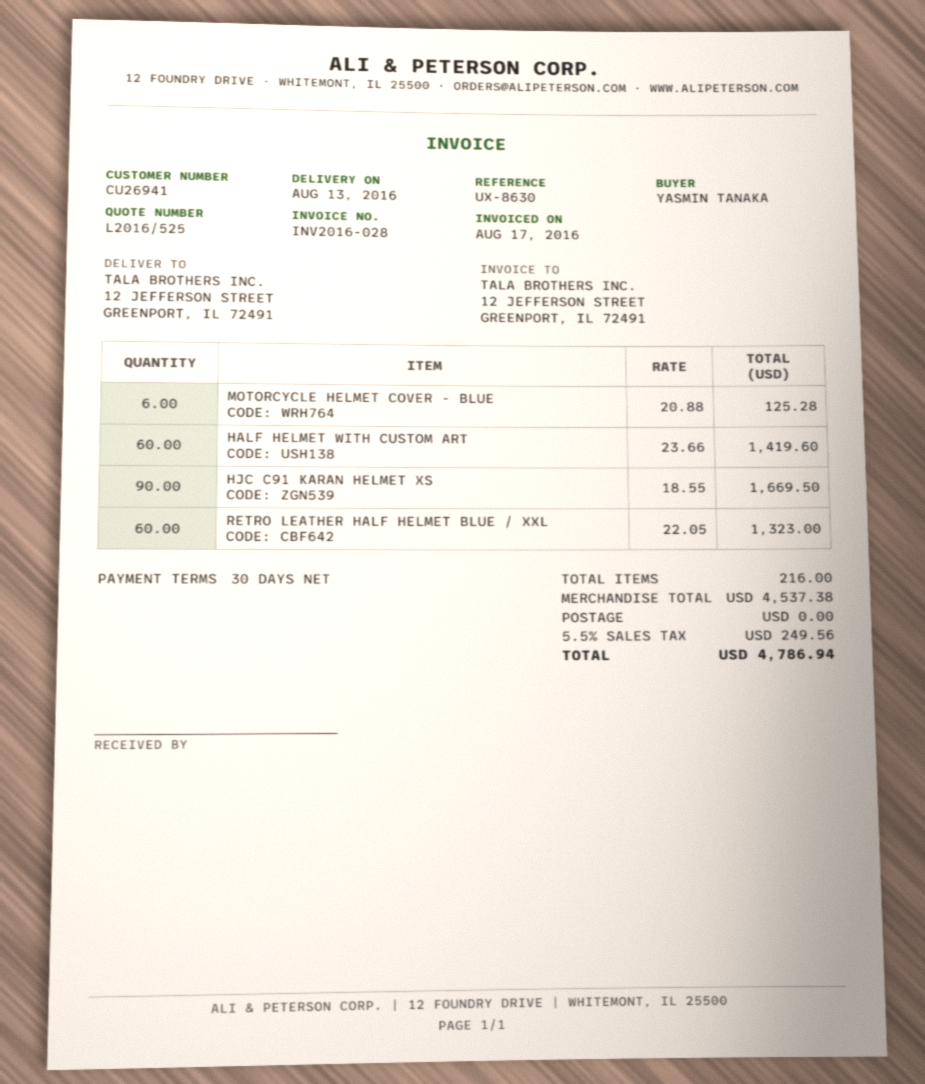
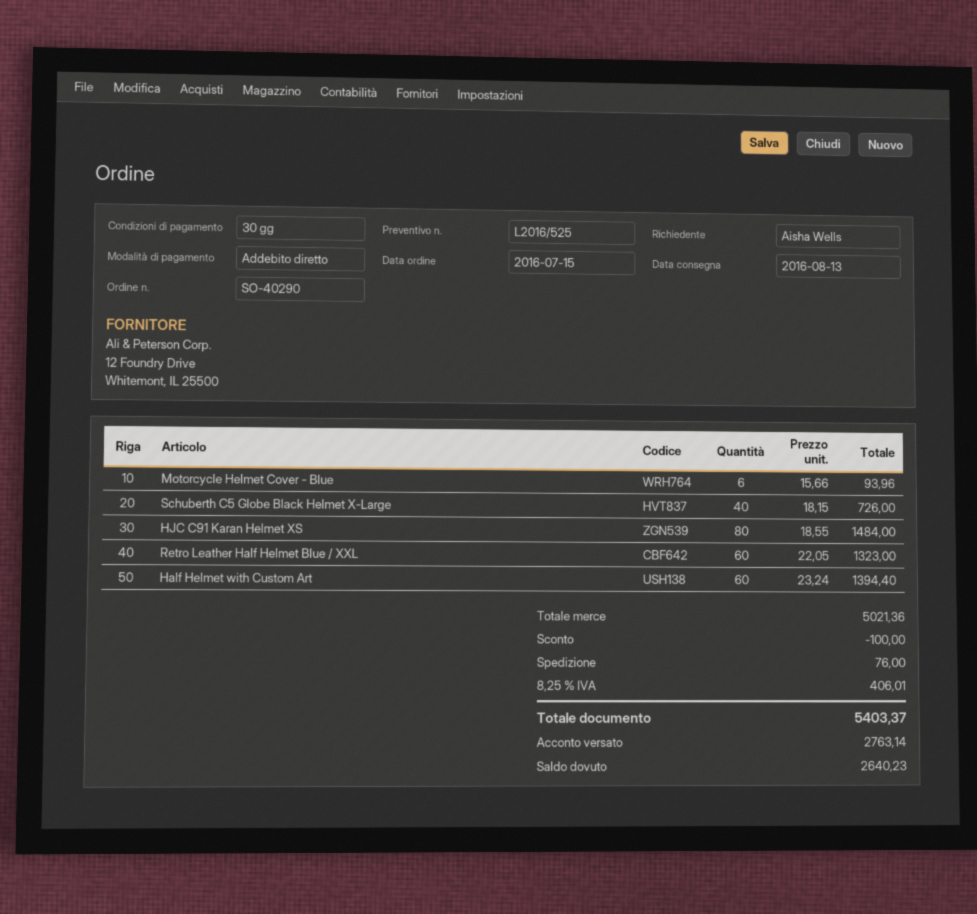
ordered by: YASMIN TANAKA -> Aisha Wells
MOTORCYCLE HELMET COVER - BLUE: 6 x 20.88 = 125.28 -> 6 x 15.66 = 93.96
HALF HELMET WITH CUSTOM ART: 60 x 23.66 = 1419.60 -> 60 x 23.24 = 1394.40
HJC C91 KARAN HELMET XS: 90 x 18.55 = 1669.50 -> 80 x 18.55 = 1484.00
Schuberth C5 Globe Black Helmet X-Large: none -> 40 x 18.15 = 726.00
subtotal: 4537.38 -> 5021.36
discount: none -> 100.00
shipping: 0.00 -> 76.00
tax: 5.5% = 249.56 -> 8.25% = 406.01
total: 4786.94 -> 5403.37

